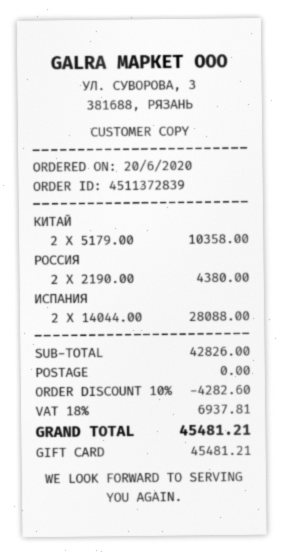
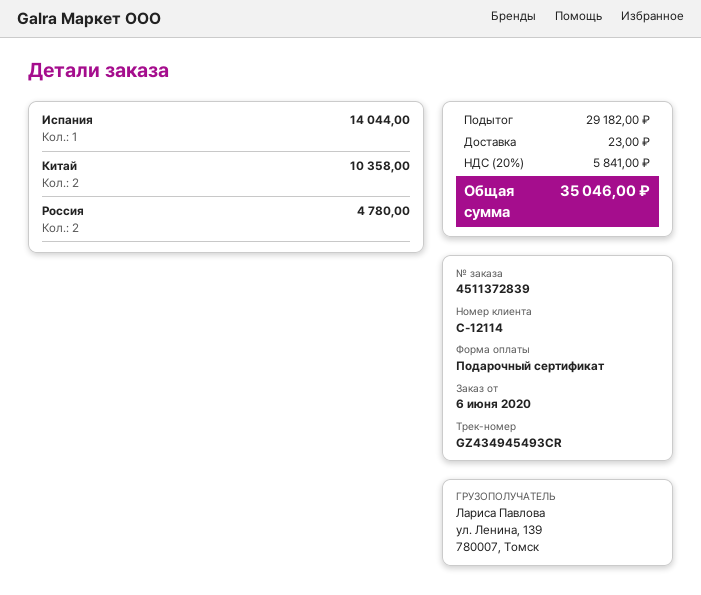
order date: 2020-06-20 -> 2020-06-06
РОССИЯ: 2 for 4380.00 -> 2 for 4780.00
ИСПАНИЯ: 2 for 28088.00 -> 1 for 14044.00
subtotal: 42826.00 -> 29182.00
discount: 10% = 4282.60 -> none
shipping: 0.00 -> 23.00
tax: 18% = 6937.81 -> 20% = 5841.00
total: 45481.21 -> 35046.00

